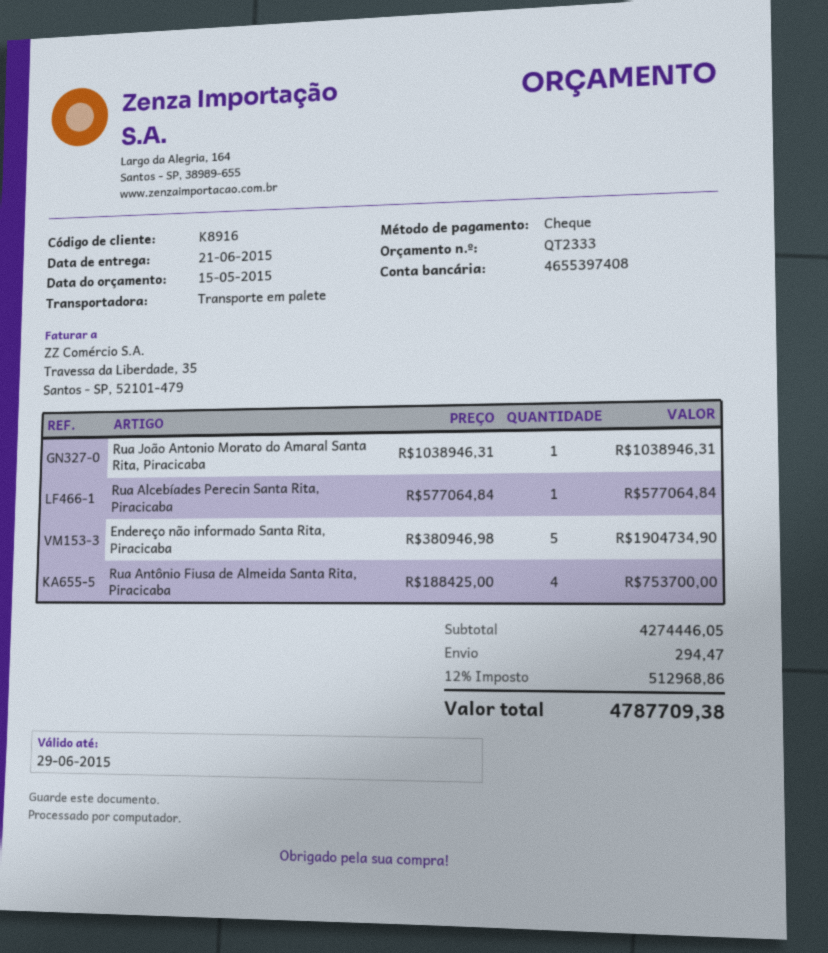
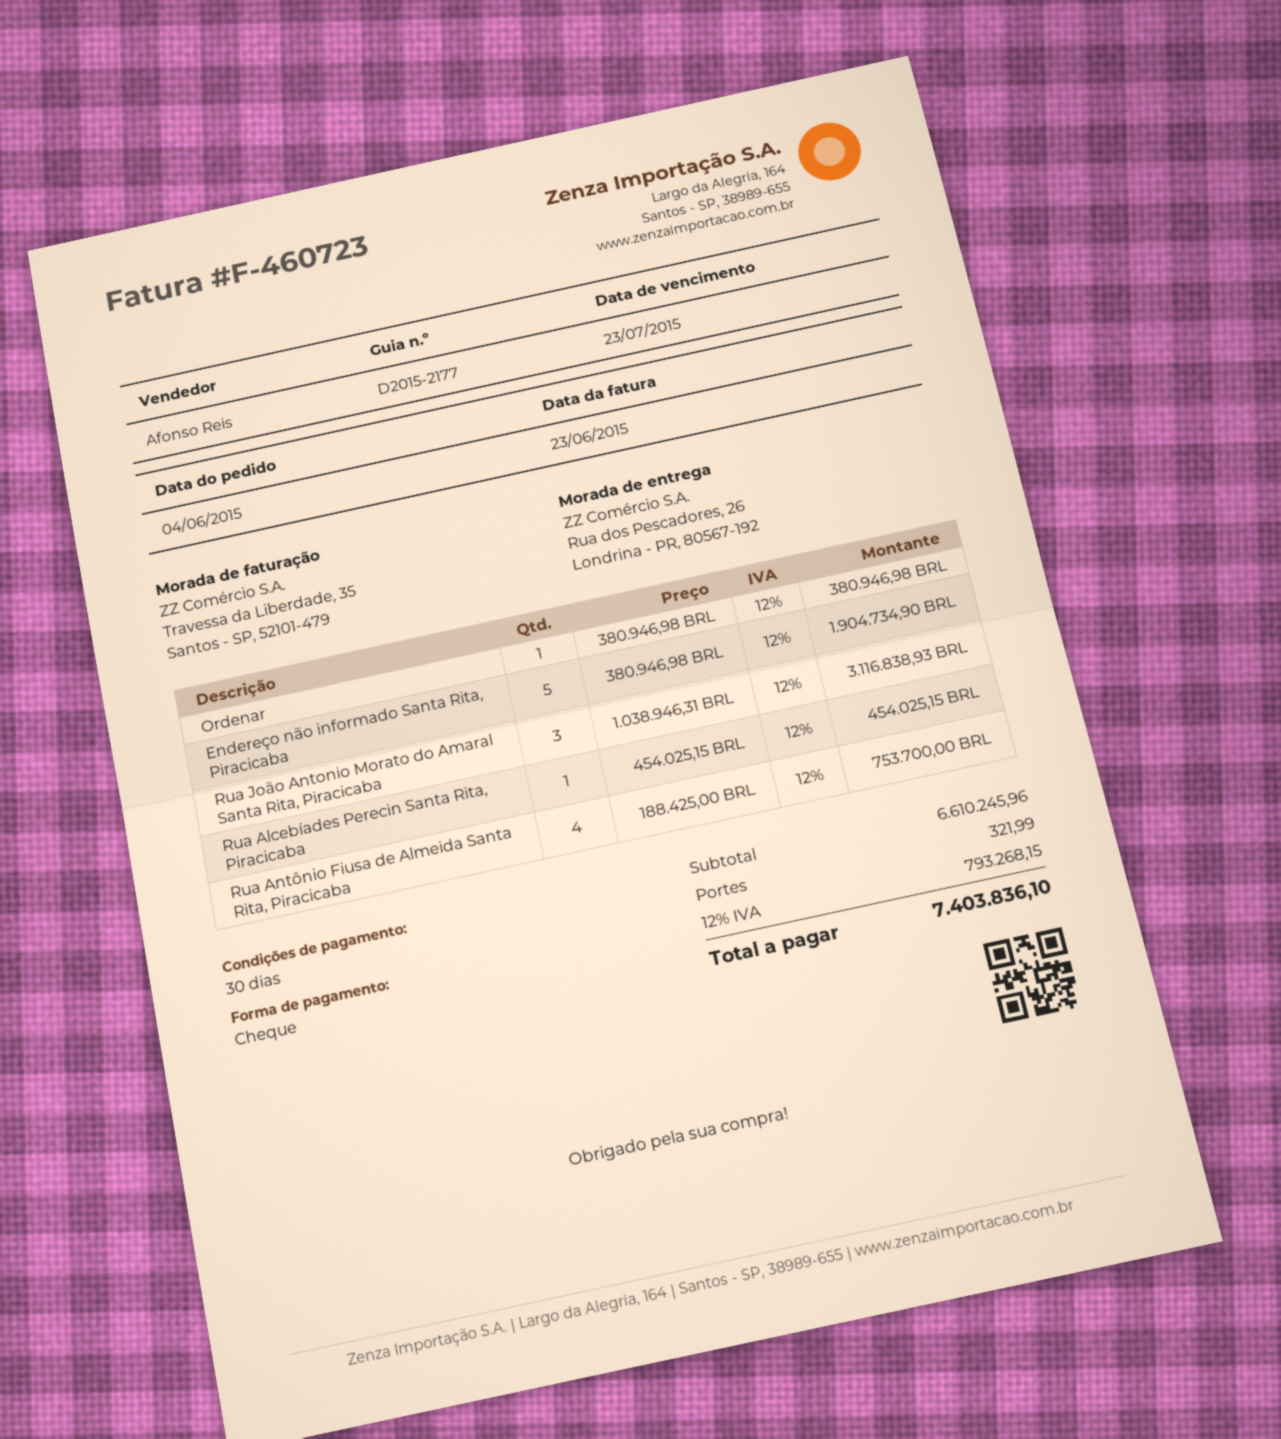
Rua João Antonio Morato do Amaral Santa Rita, Piracicaba: 1 x 1038946.31 = 1038946.31 -> 3 x 1038946.31 = 3116838.93
Rua Alcebíades Perecin Santa Rita, Piracicaba: 1 x 577064.84 = 577064.84 -> 1 x 454025.15 = 454025.15
Ordenar: none -> 1 x 380946.98 = 380946.98
subtotal: 4274446.05 -> 6610245.96
shipping: 294.47 -> 321.99
tax: 12% = 512968.86 -> 12% = 793268.15
total: 4787709.38 -> 7403836.10

